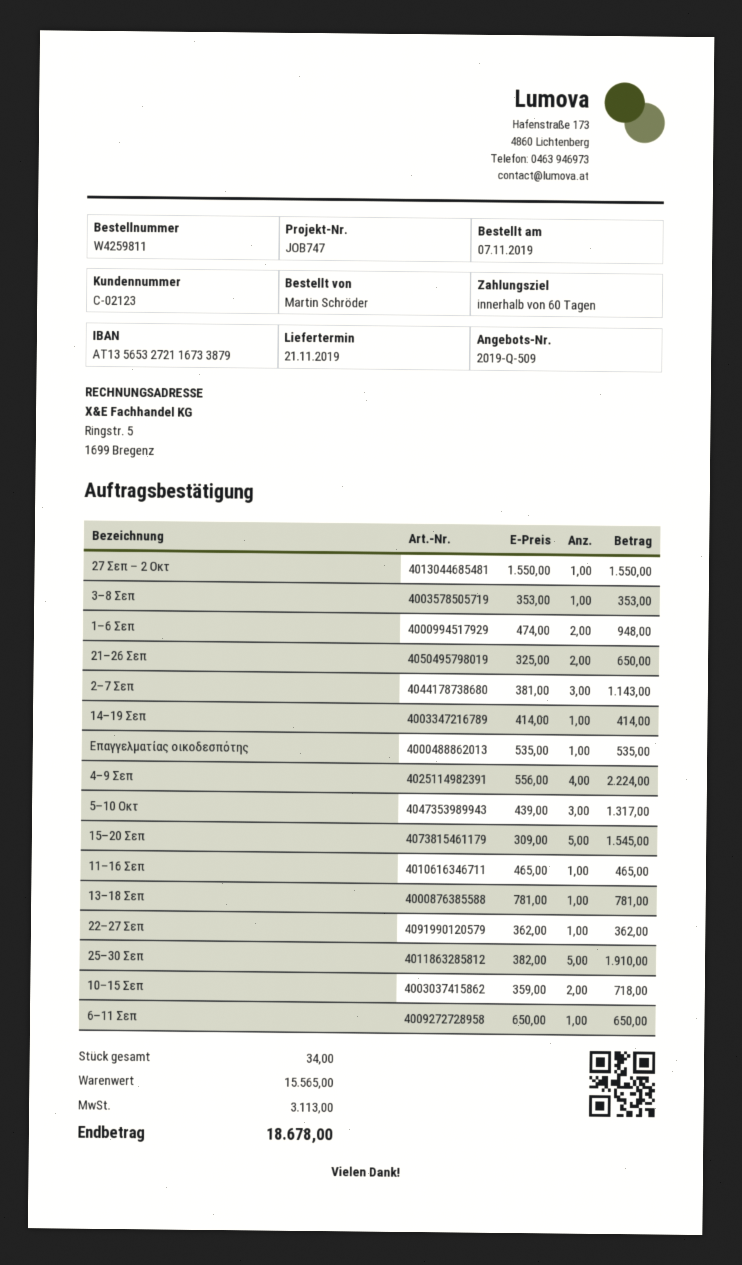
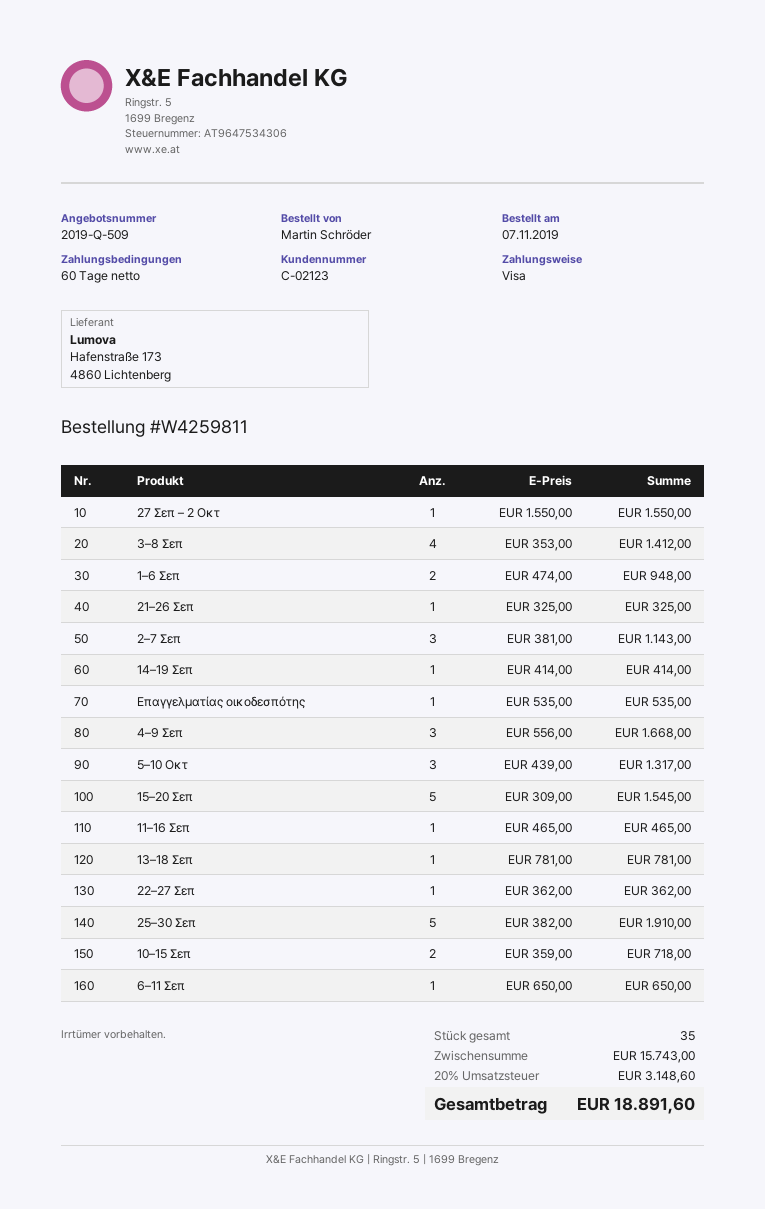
3–8 Σεπ: 1 x 353.00 = 353.00 -> 4 x 353.00 = 1412.00
21–26 Σεπ: 2 x 325.00 = 650.00 -> 1 x 325.00 = 325.00
4–9 Σεπ: 4 x 556.00 = 2224.00 -> 3 x 556.00 = 1668.00
total quantity: 34 -> 35
subtotal: 15565.00 -> 15743.00
tax: 3113.00 -> 3148.60
total: 18678.00 -> 18891.60

